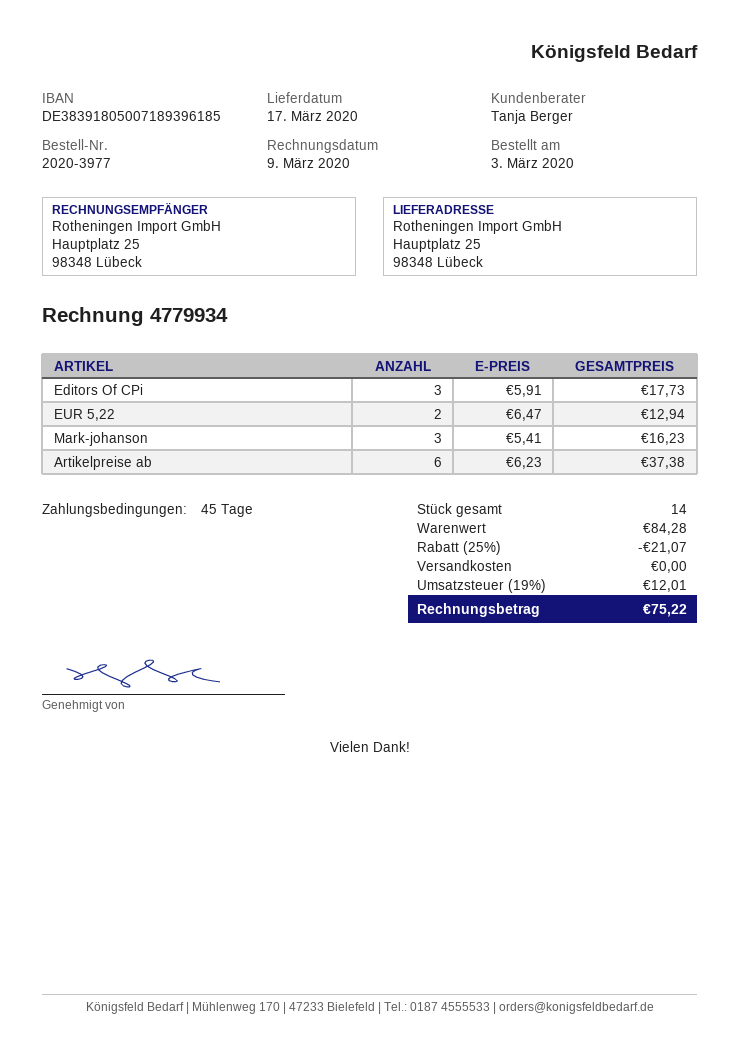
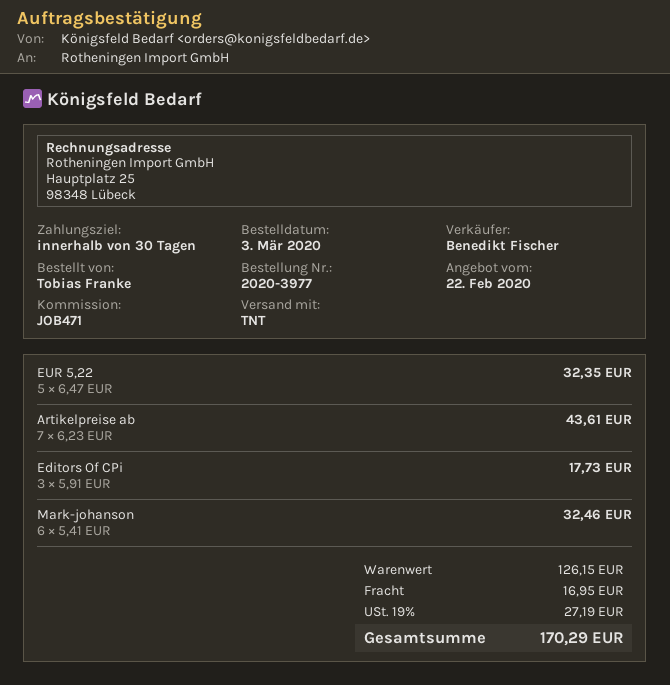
payment terms: 45 days -> 30 days
sales rep: Tanja Berger -> Benedikt Fischer
EUR 5,22: 2 x 6.47 = 12.94 -> 5 x 6.47 = 32.35
Mark-johanson: 3 x 5.41 = 16.23 -> 6 x 5.41 = 32.46
Artikelpreise ab: 6 x 6.23 = 37.38 -> 7 x 6.23 = 43.61
subtotal: 84.28 -> 126.15
discount: 25% = 21.07 -> none
shipping: 0.00 -> 16.95
tax: 19% = 12.01 -> 19% = 27.19
total: 75.22 -> 170.29

